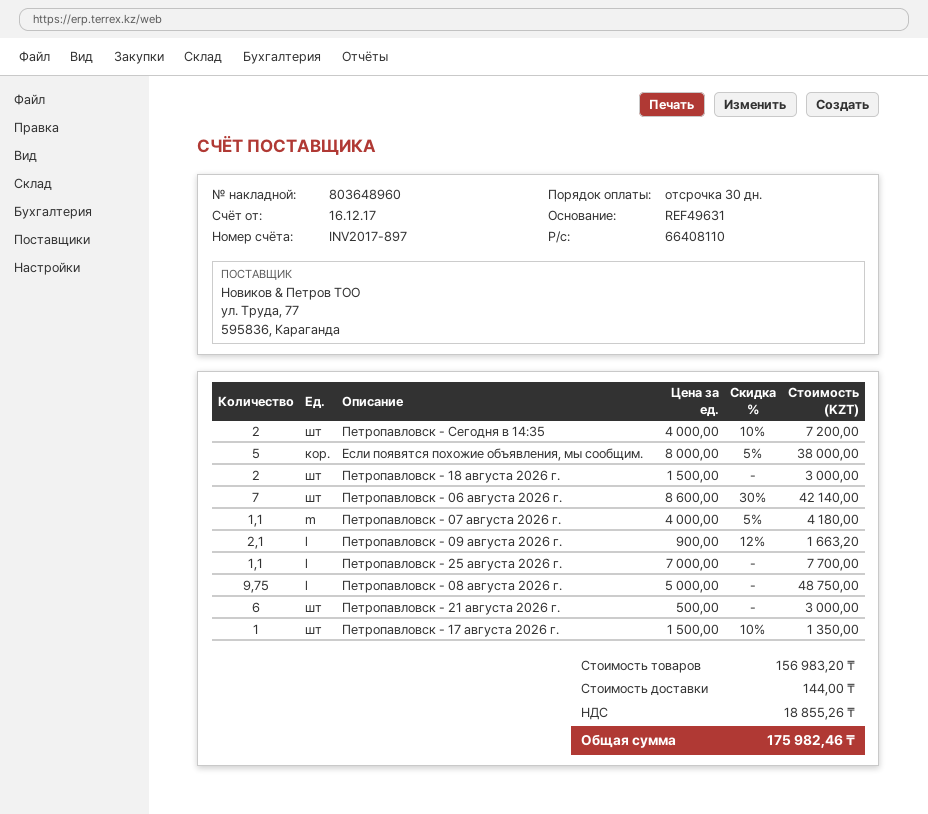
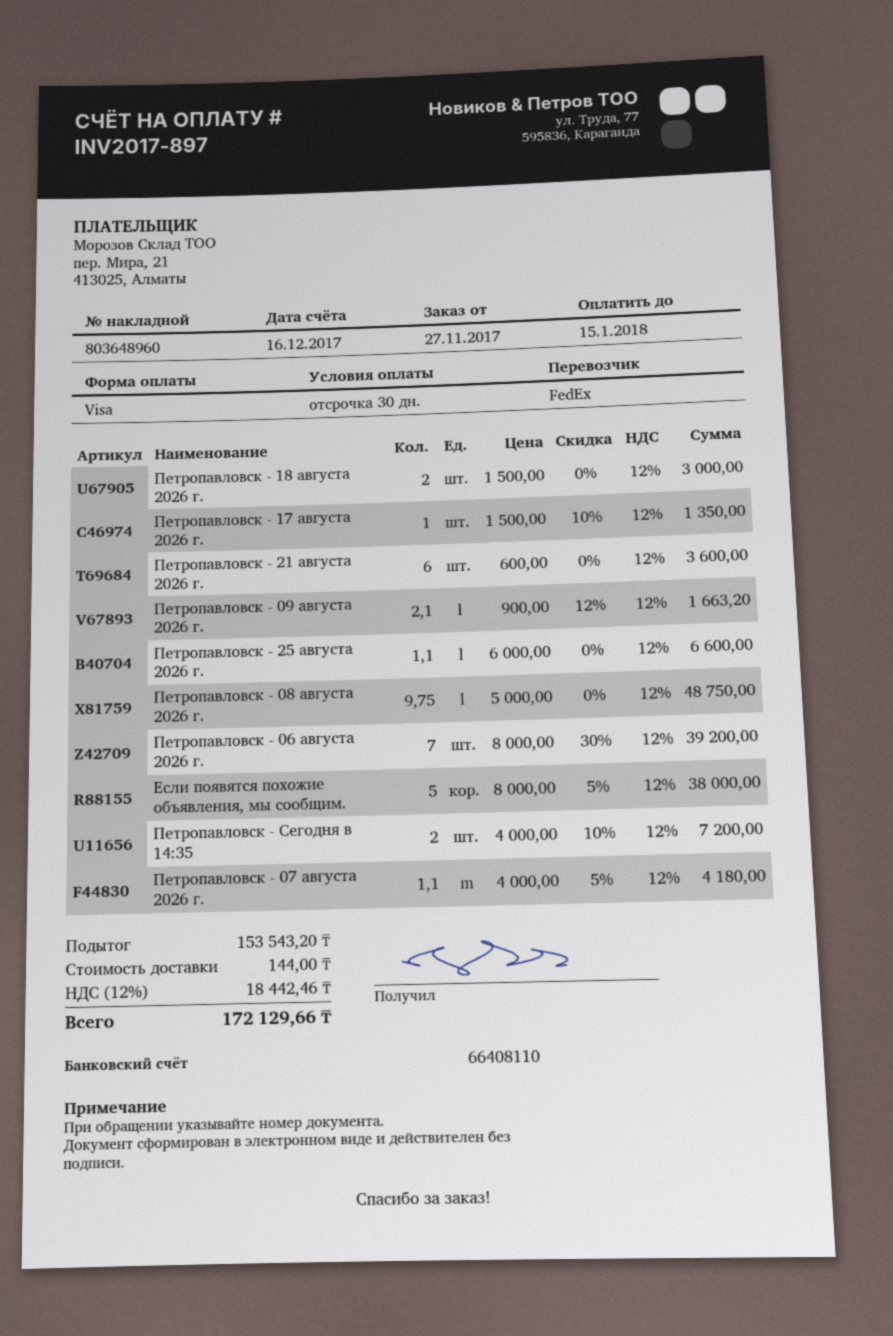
Петропавловск - 06 августа 2026 г.: 7 x 8600.00 - 30% = 42140.00 -> 7 x 8000.00 - 30% = 39200.00
Петропавловск - 25 августа 2026 г.: 1.1 x 7000.00 = 7700.00 -> 1.1 x 6000.00 = 6600.00
Петропавловск - 21 августа 2026 г.: 6 x 500.00 = 3000.00 -> 6 x 600.00 = 3600.00
subtotal: 156983.20 -> 153543.20
tax: 18855.26 -> 18442.46
total: 175982.46 -> 172129.66

